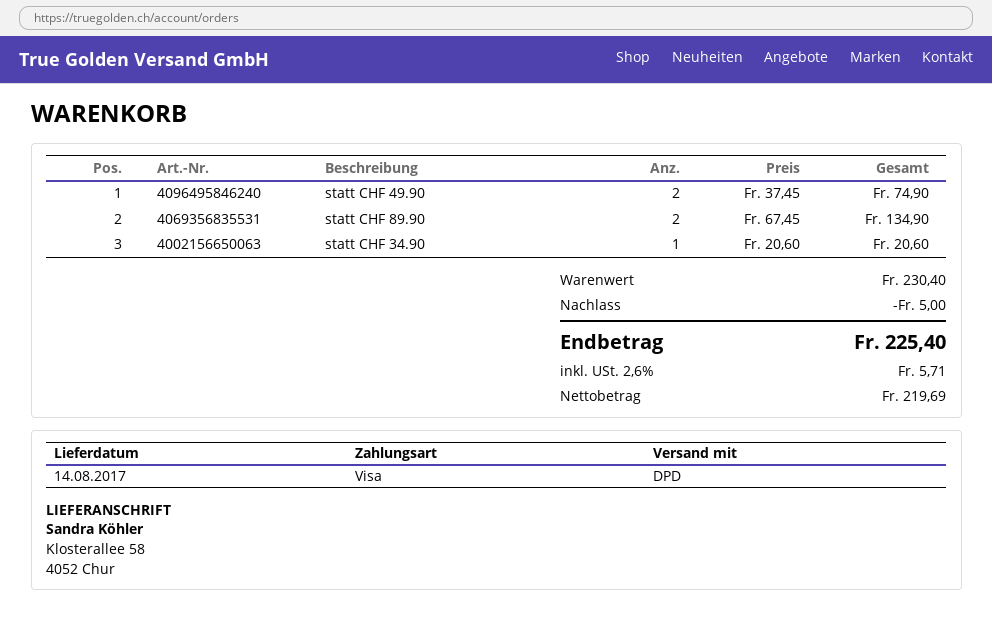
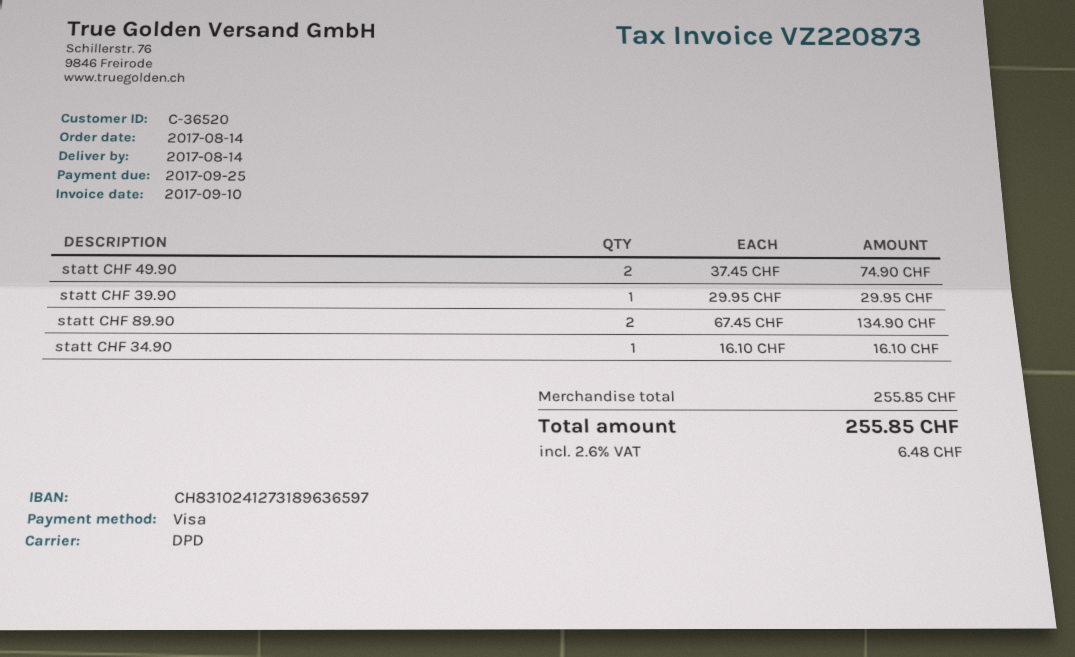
statt CHF 34.90: 1 x 20.60 = 20.60 -> 1 x 16.10 = 16.10
statt CHF 39.90: none -> 1 x 29.95 = 29.95
subtotal: 230.40 -> 255.85
discount: 5.00 -> none
tax: 2.6% = 5.71 -> 2.6% = 6.48
total: 225.40 -> 255.85

